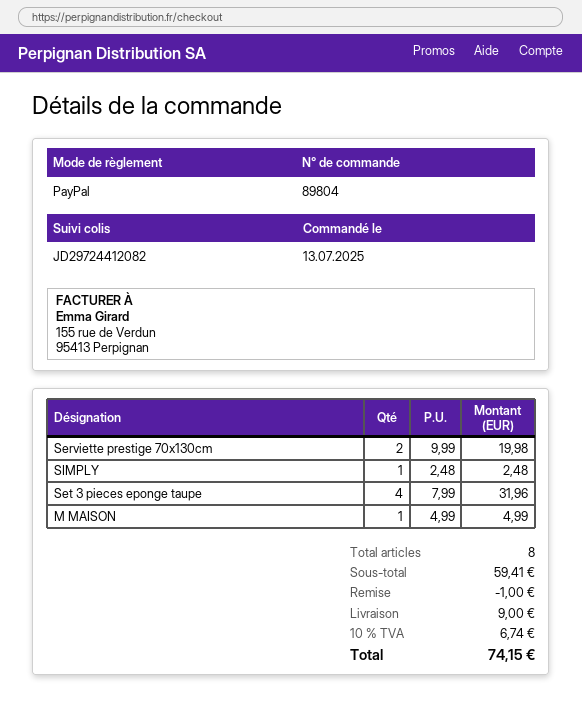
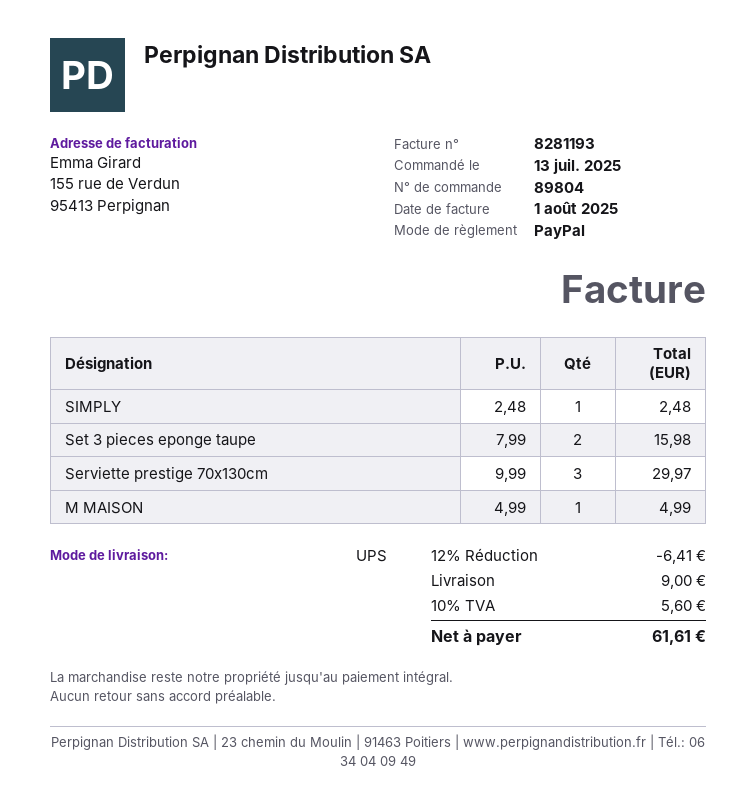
Serviette prestige 70x130cm: 2 x 9.99 = 19.98 -> 3 x 9.99 = 29.97
Set 3 pieces eponge taupe: 4 x 7.99 = 31.96 -> 2 x 7.99 = 15.98
discount: 1.00 -> 6.41
tax: 10% = 6.74 -> 10% = 5.60
total: 74.15 -> 61.61

